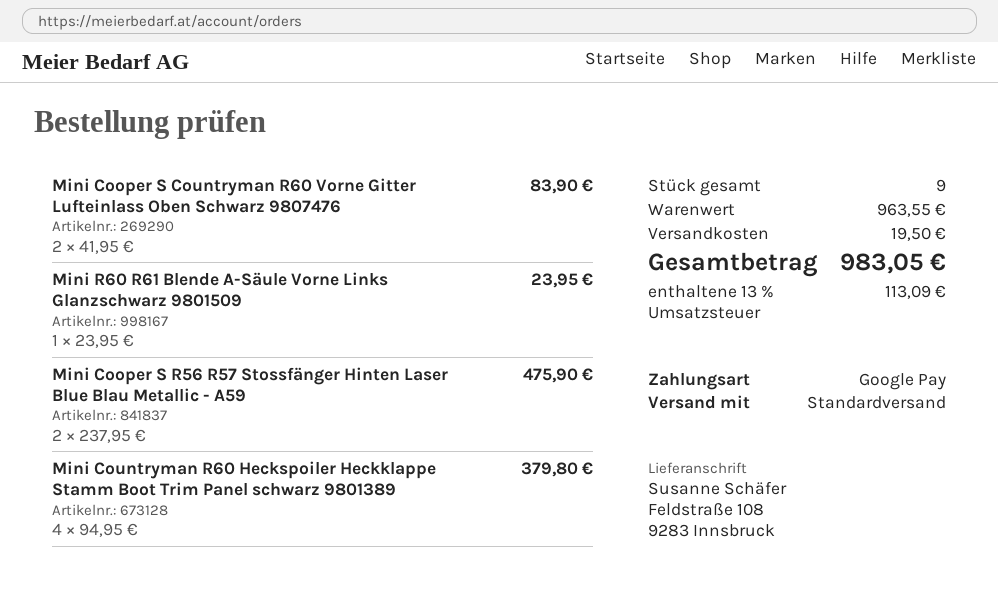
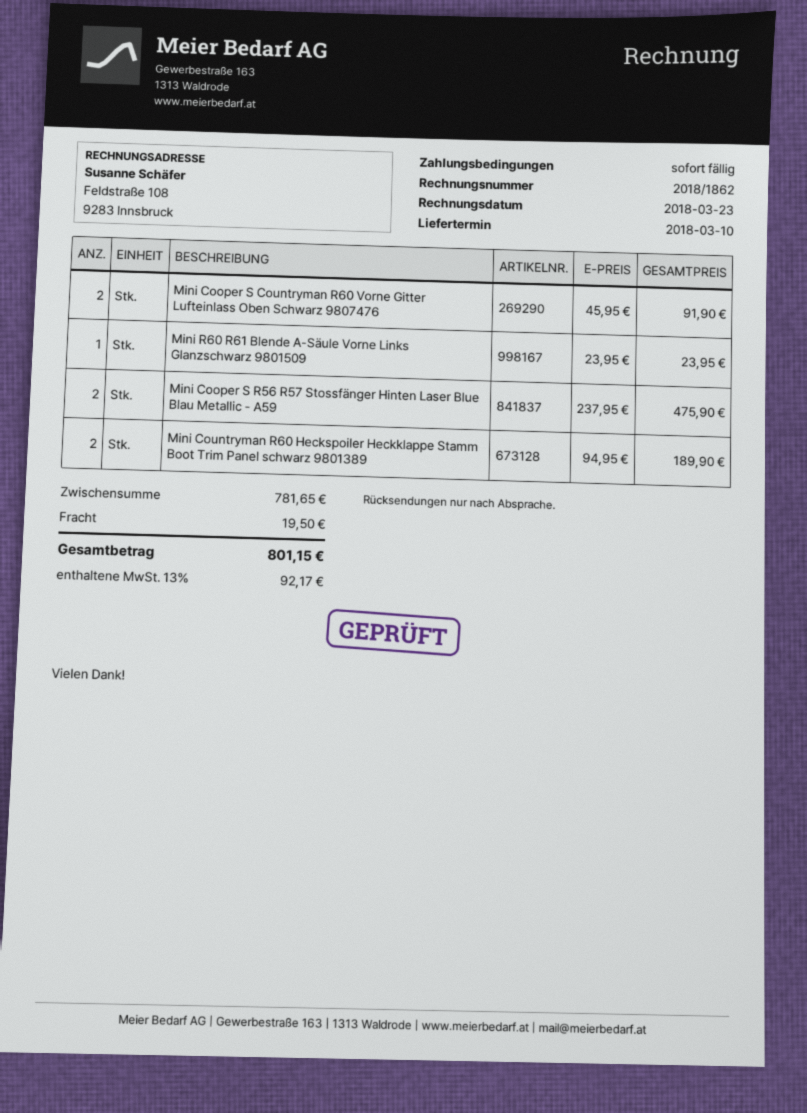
Mini Cooper S Countryman R60 Vorne Gitter Lufteinlass Oben Schwarz 9807476: 2 x 41.95 = 83.90 -> 2 x 45.95 = 91.90
Mini Countryman R60 Heckspoiler Heckklappe Stamm Boot Trim Panel schwarz 9801389: 4 x 94.95 = 379.80 -> 2 x 94.95 = 189.90
subtotal: 963.55 -> 781.65
tax: 13% = 113.09 -> 13% = 92.17
total: 983.05 -> 801.15

